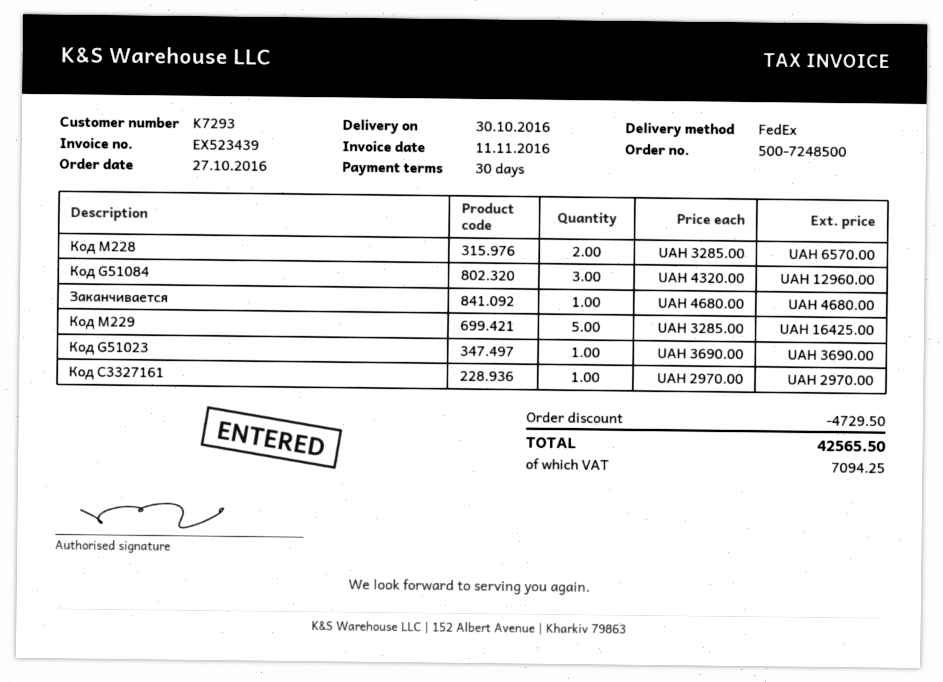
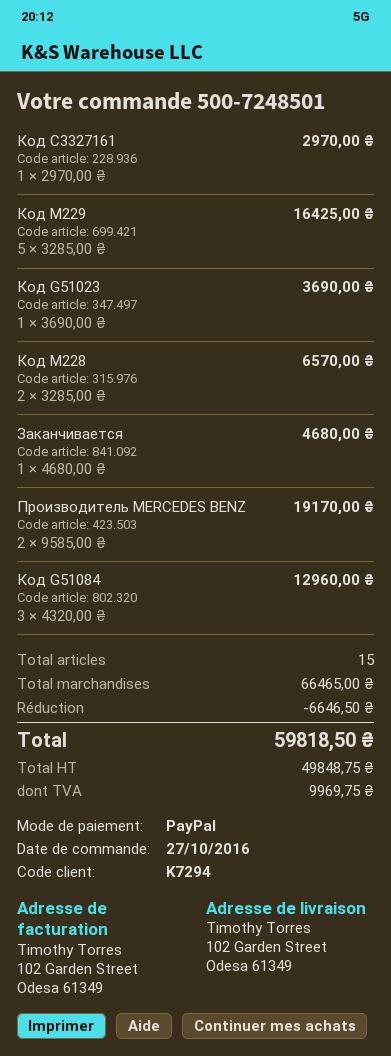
order number: 500-7248500 -> 500-7248501
customer number: K7293 -> K7294
Производитель MERCEDES BENZ: none -> 2 x 9585.00 = 19170.00
discount: 4729.50 -> 6646.50
tax: 7094.25 -> 9969.75
total: 42565.50 -> 59818.50

